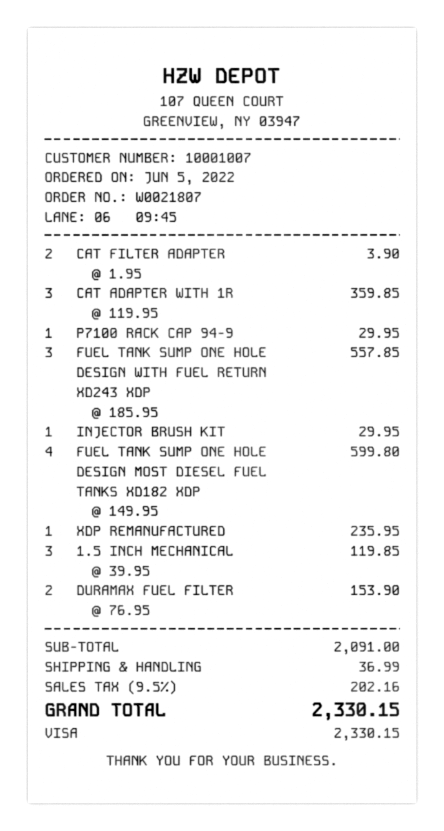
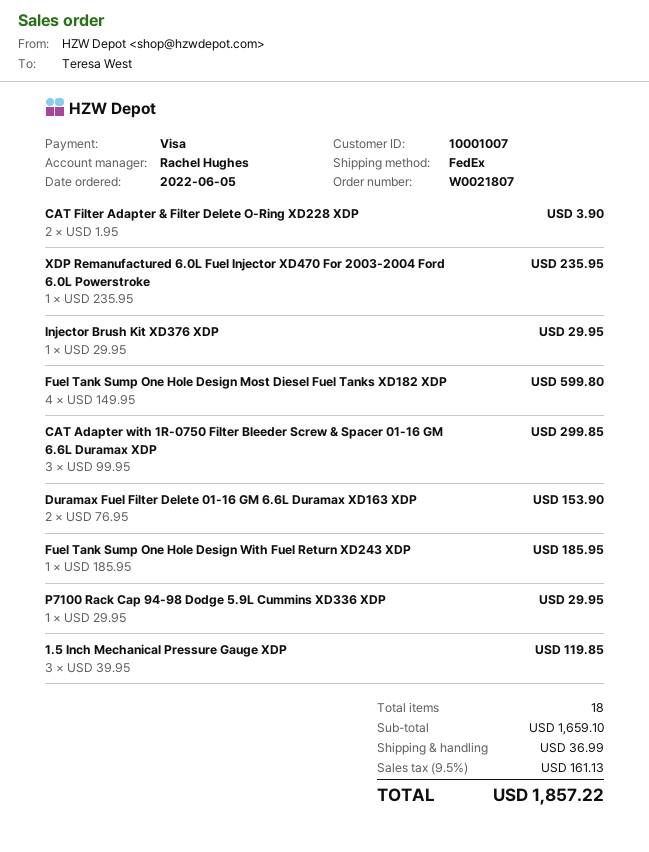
CAT ADAPTER WITH 1R: 3 x 119.95 = 359.85 -> 3 x 99.95 = 299.85
FUEL TANK SUMP ONE HOLE DESIGN WITH FUEL RETURN XD243 XDP: 3 x 185.95 = 557.85 -> 1 x 185.95 = 185.95
subtotal: 2091.00 -> 1659.10
tax: 9.5% = 202.16 -> 9.5% = 161.13
total: 2330.15 -> 1857.22

